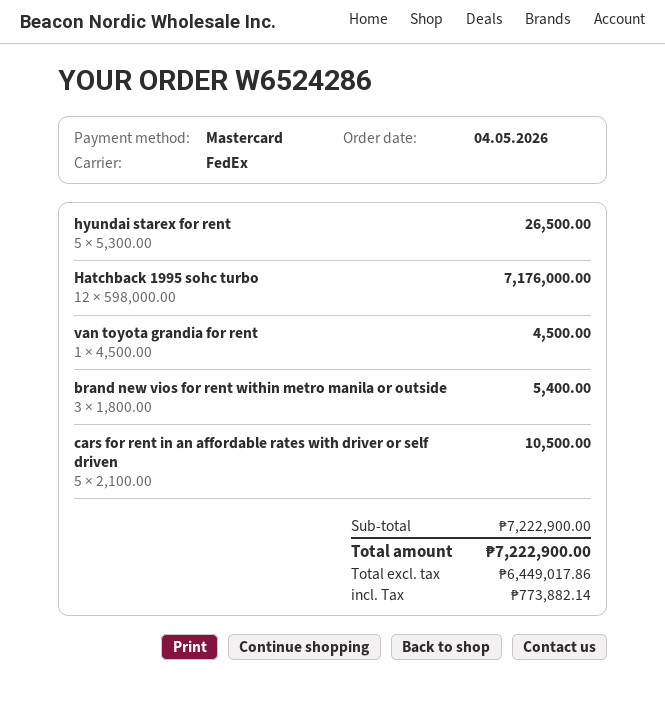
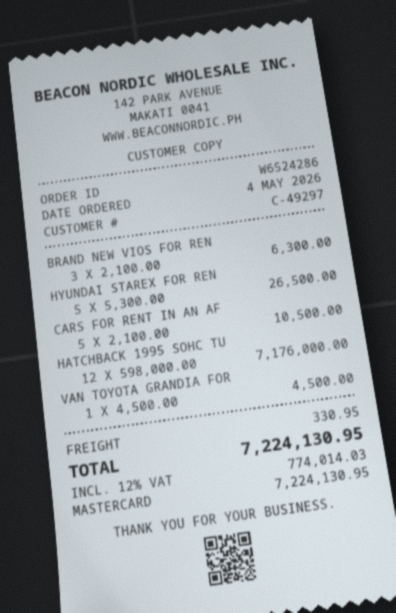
brand new vios for rent within metro manila or outside: 3 x 1800.00 = 5400.00 -> 3 x 2100.00 = 6300.00
shipping: none -> 330.95
tax: 773882.14 -> 774014.03
total: 7222900.00 -> 7224130.95

